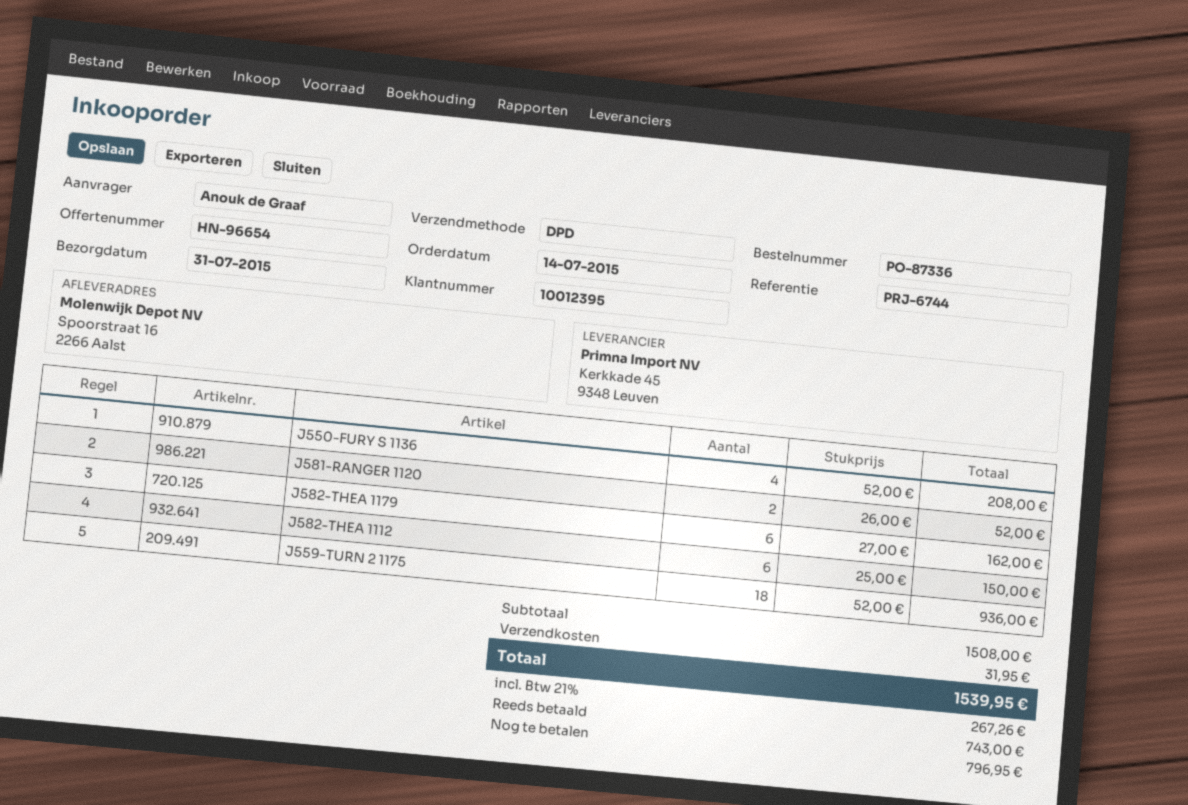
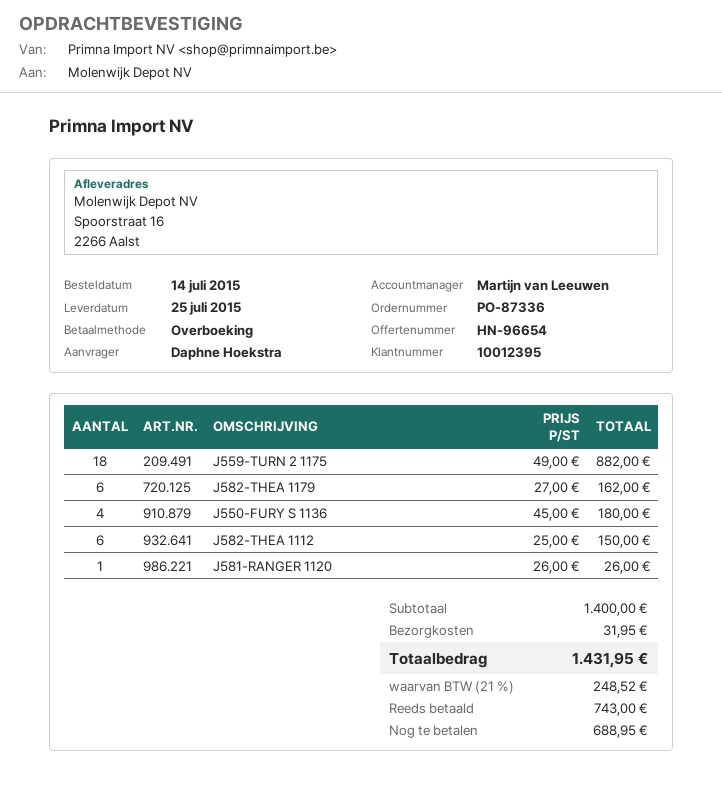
delivery date: 2015-07-31 -> 2015-07-25
ordered by: Anouk de Graaf -> Daphne Hoekstra
J550-FURY S 1136: 4 x 52.00 = 208.00 -> 4 x 45.00 = 180.00
J581-RANGER 1120: 2 x 26.00 = 52.00 -> 1 x 26.00 = 26.00
J559-TURN 2 1175: 18 x 52.00 = 936.00 -> 18 x 49.00 = 882.00
subtotal: 1508.00 -> 1400.00
tax: 21% = 267.26 -> 21% = 248.52
total: 1539.95 -> 1431.95
balance: 796.95 -> 688.95

